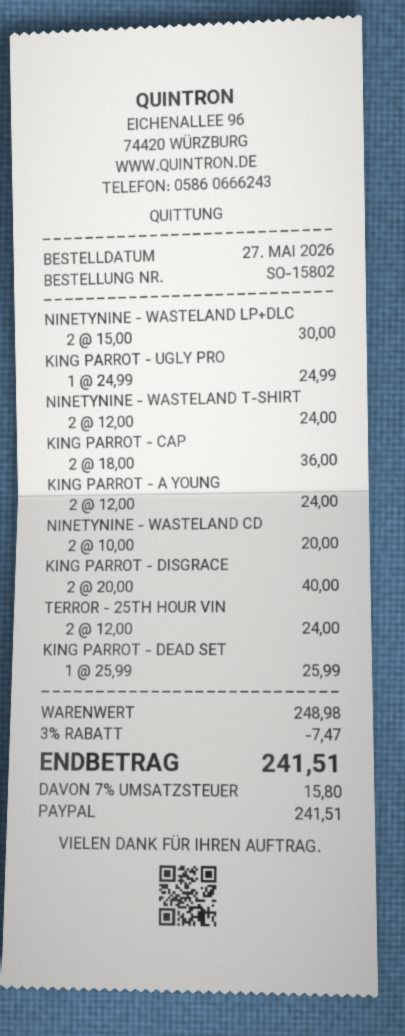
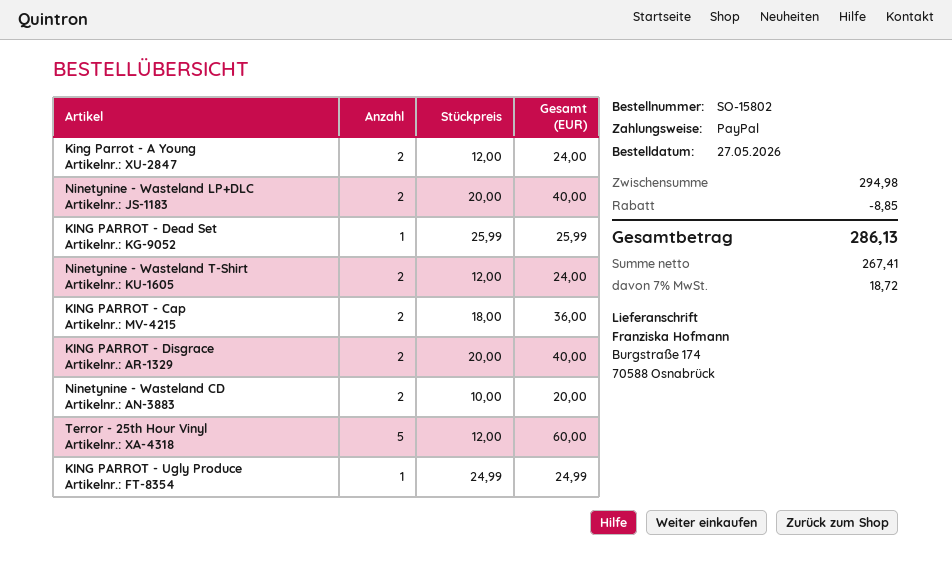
NINETYNINE - WASTELAND LP+DLC: 2 x 15.00 = 30.00 -> 2 x 20.00 = 40.00
TERROR - 25TH HOUR VIN: 2 x 12.00 = 24.00 -> 5 x 12.00 = 60.00
subtotal: 248.98 -> 294.98
discount: 7.47 -> 8.85
tax: 7% = 15.80 -> 7% = 18.72
total: 241.51 -> 286.13

